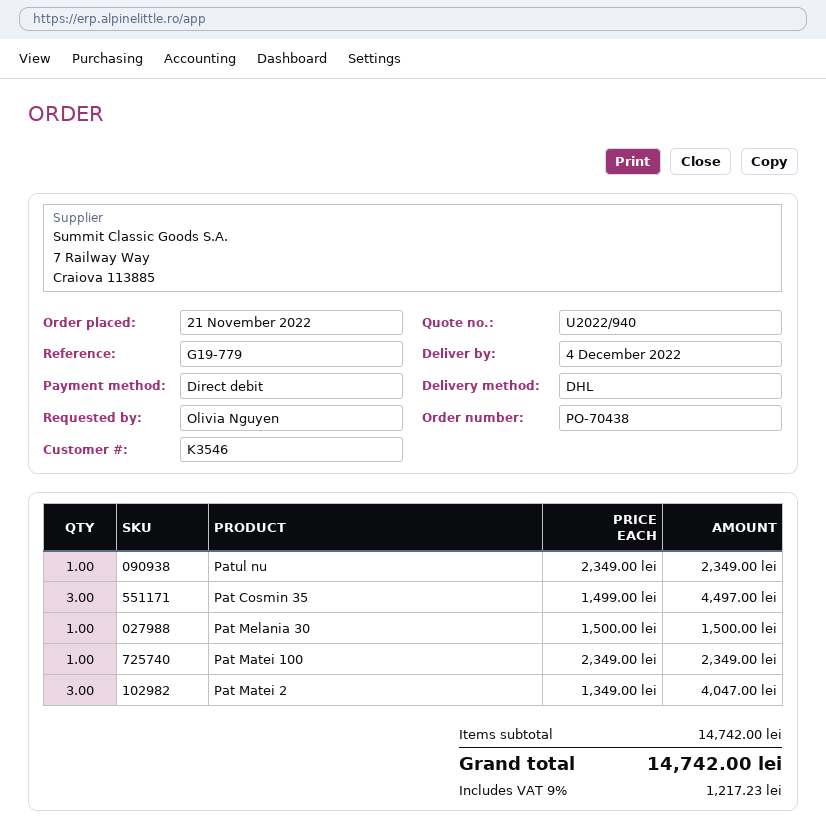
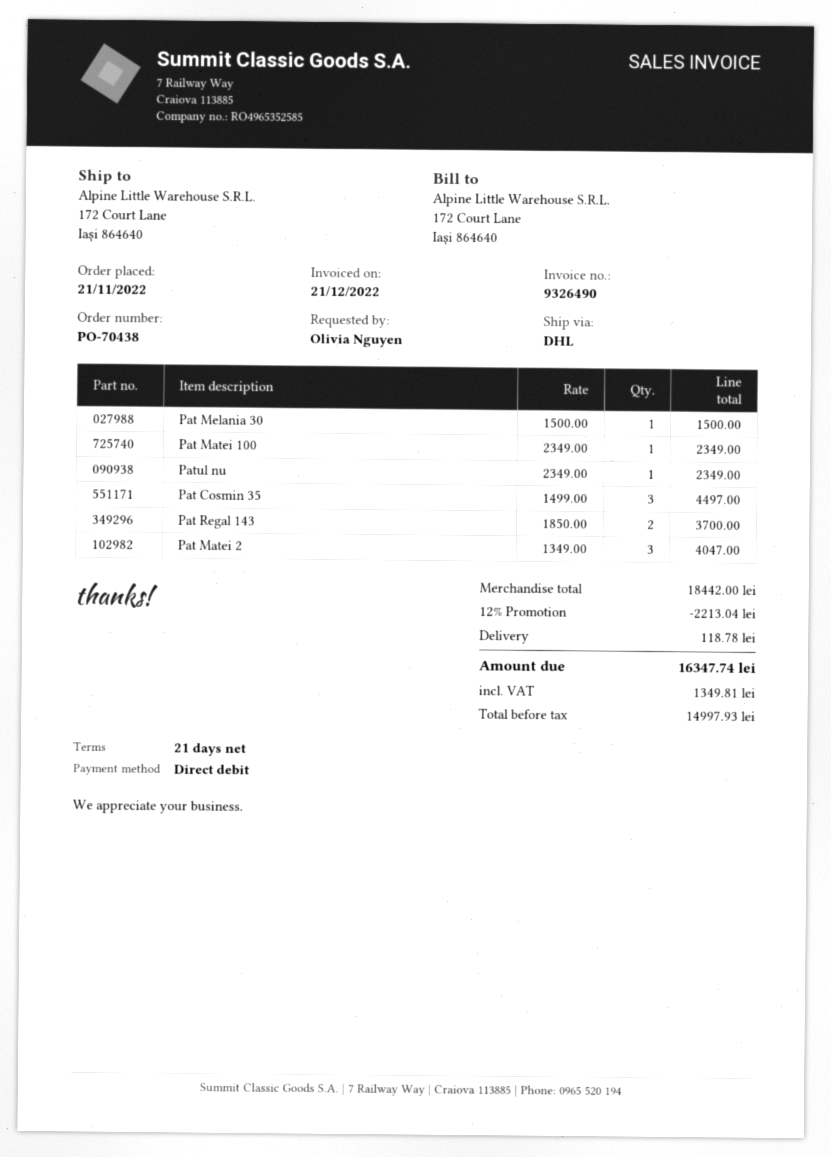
Pat Regal 143: none -> 2 x 1850.00 = 3700.00
subtotal: 14742.00 -> 18442.00
discount: none -> 12% = 2213.04
shipping: none -> 118.78
tax: 1217.23 -> 1349.81
total: 14742.00 -> 16347.74

